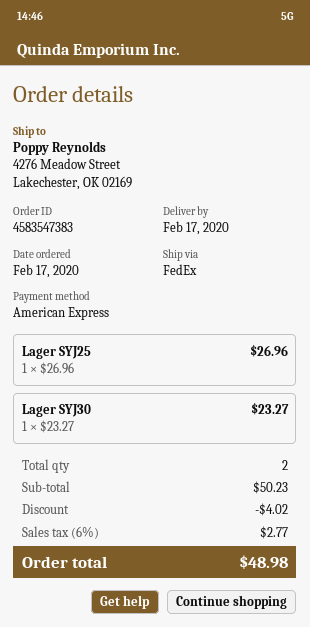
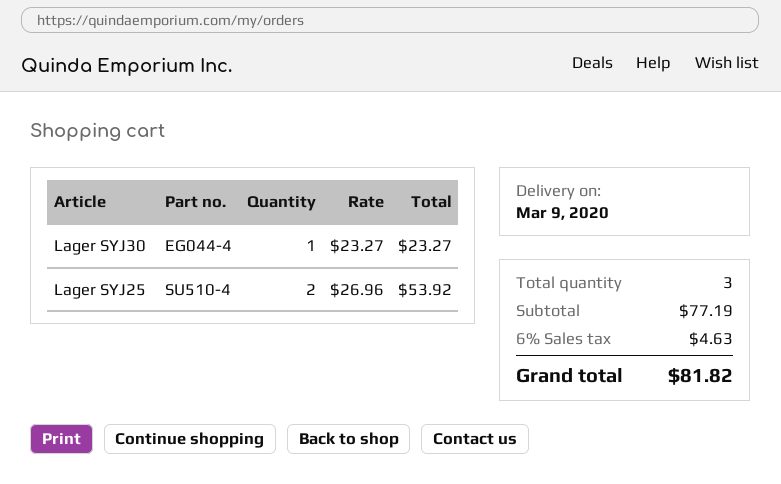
delivery date: 2020-02-17 -> 2020-03-09
Lager SYJ25: 1 x 26.96 = 26.96 -> 2 x 26.96 = 53.92
total quantity: 2 -> 3
subtotal: 50.23 -> 77.19
discount: 4.02 -> none
tax: 6% = 2.77 -> 6% = 4.63
total: 48.98 -> 81.82

